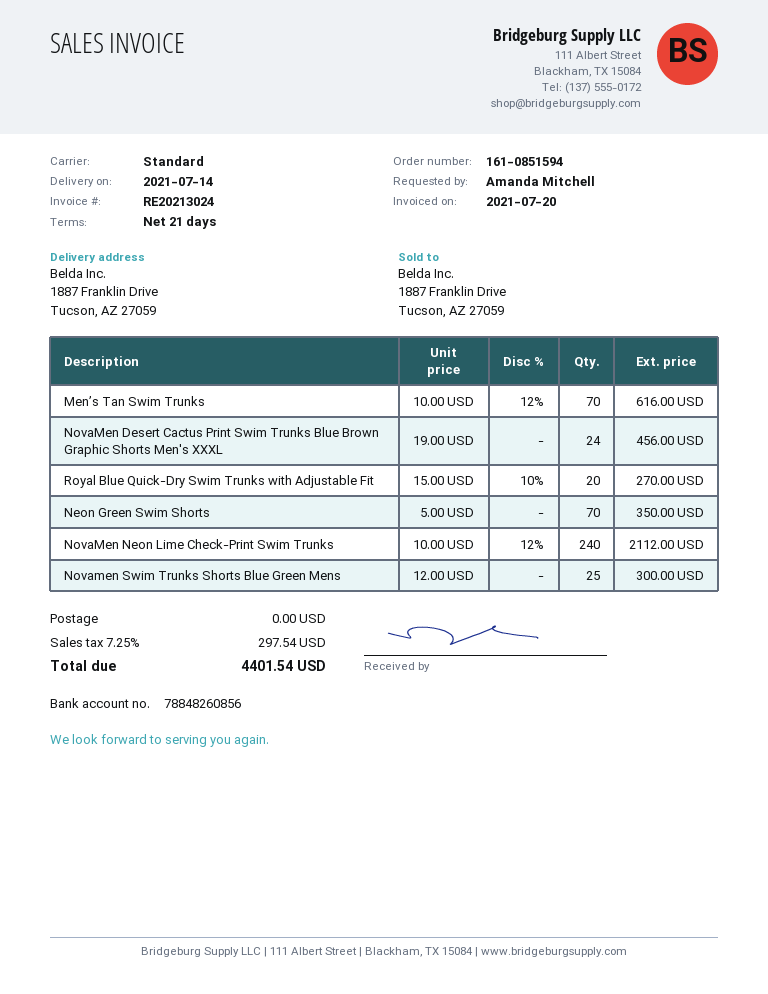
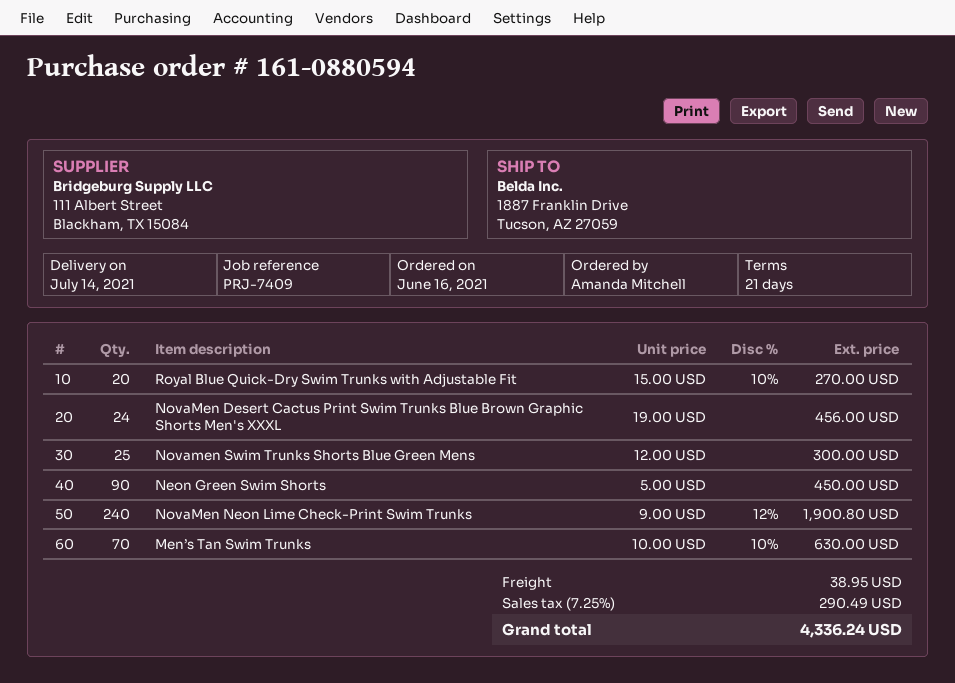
order number: 161-0851594 -> 161-0880594
Men’s Tan Swim Trunks: 70 x 10.00 - 12% = 616.00 -> 70 x 10.00 - 10% = 630.00
Neon Green Swim Shorts: 70 x 5.00 = 350.00 -> 90 x 5.00 = 450.00
NovaMen Neon Lime Check-Print Swim Trunks: 240 x 10.00 - 12% = 2112.00 -> 240 x 9.00 - 12% = 1900.80
shipping: 0.00 -> 38.95
tax: 7.25% = 297.54 -> 7.25% = 290.49
total: 4401.54 -> 4336.24

